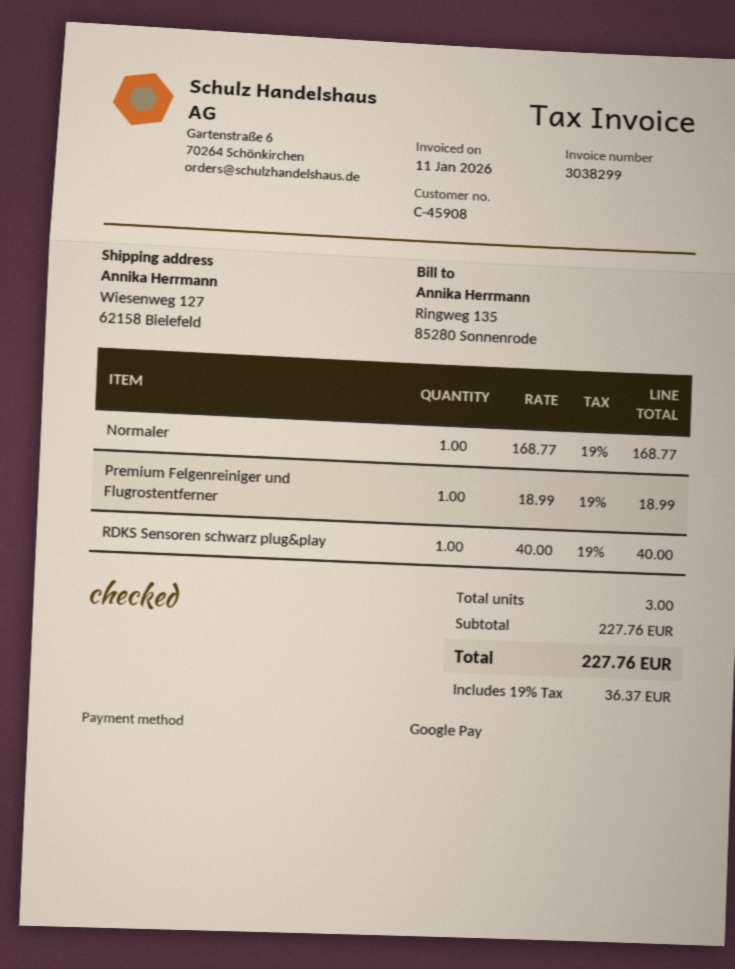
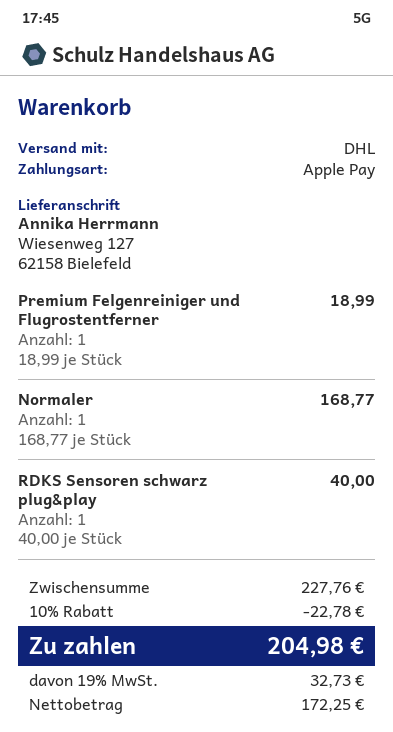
payment method: Google Pay -> Apple Pay
discount: none -> 10% = 22.78
tax: 19% = 36.37 -> 19% = 32.73
total: 227.76 -> 204.98

